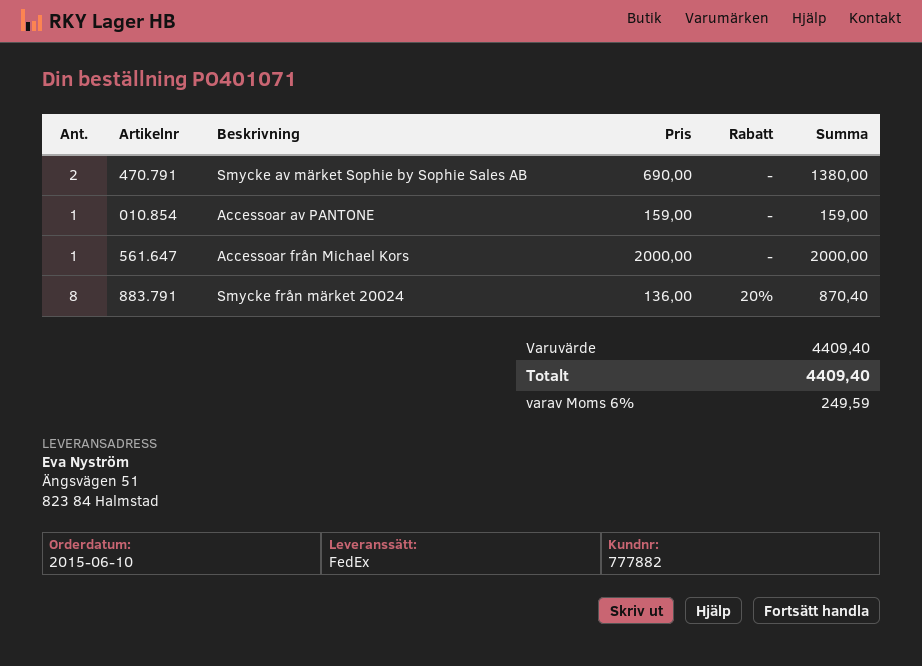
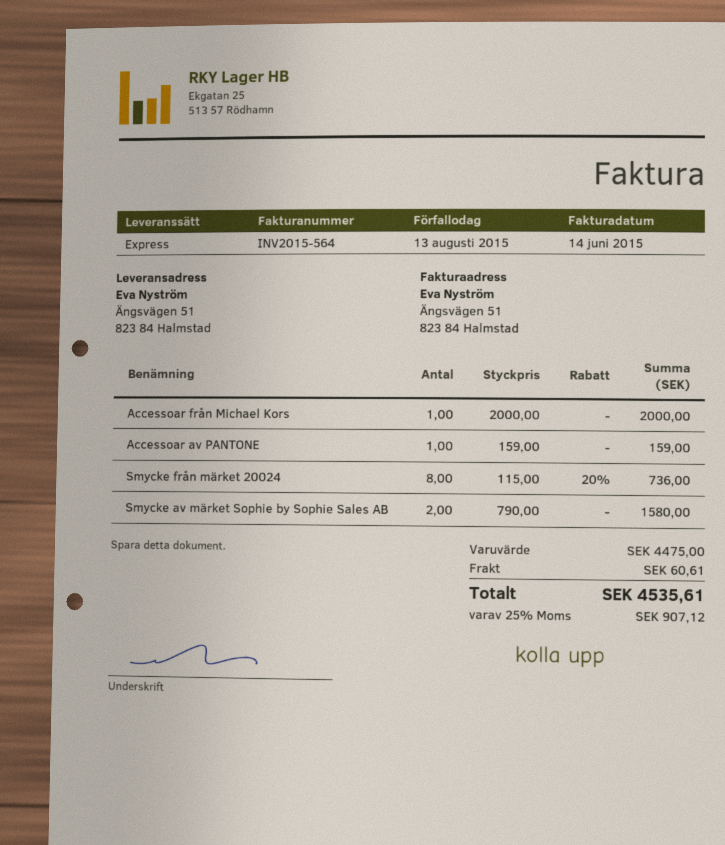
shipping method: FedEx -> express
Smycke av märket Sophie by Sophie Sales AB: 2 x 690.00 = 1380.00 -> 2 x 790.00 = 1580.00
Smycke från märket 20024: 8 x 136.00 - 20% = 870.40 -> 8 x 115.00 - 20% = 736.00
subtotal: 4409.40 -> 4475.00
shipping: none -> 60.61
tax: 6% = 249.59 -> 25% = 907.12
total: 4409.40 -> 4535.61

